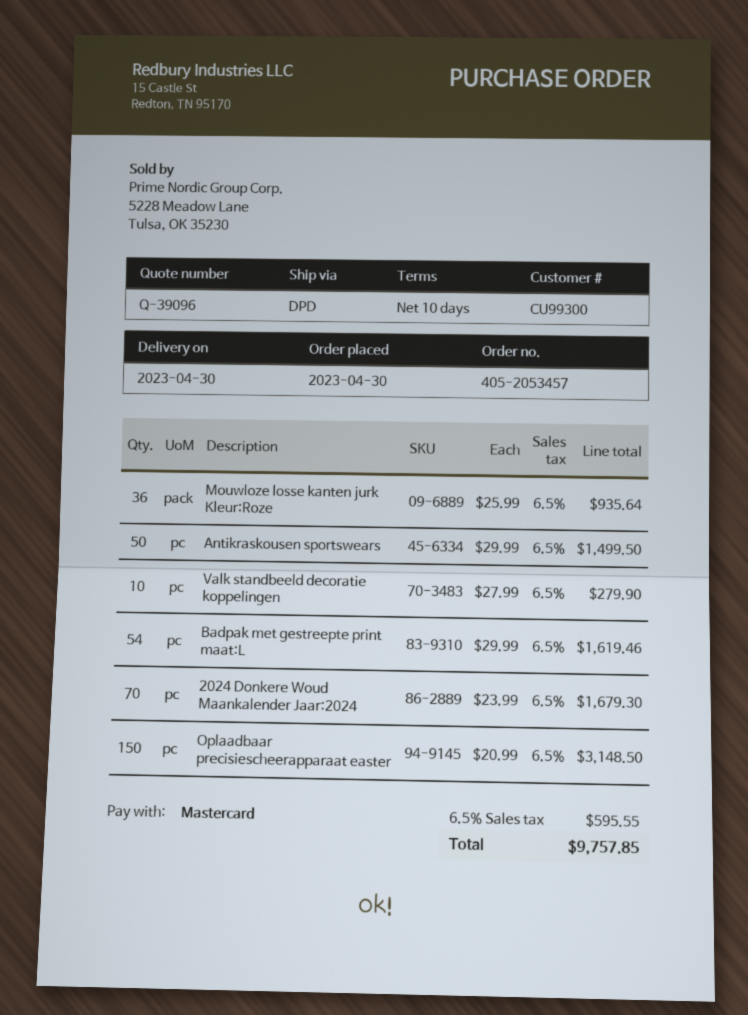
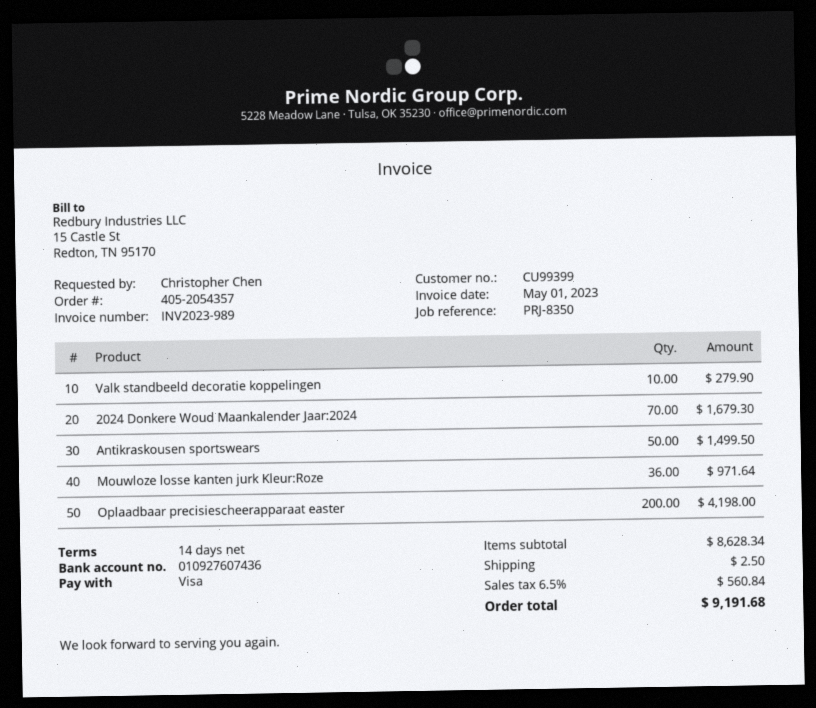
order number: 405-2053457 -> 405-2054357
payment terms: 10 days -> 14 days
customer number: CU99300 -> CU99399
payment method: Mastercard -> Visa
Mouwloze losse kanten jurk Kleur:Roze: 36 for 935.64 -> 36 for 971.64
Badpak met gestreepte print maat:L: 54 for 1619.46 -> none
Oplaadbaar precisiescheerapparaat easter: 150 for 3148.50 -> 200 for 4198.00
shipping: none -> 2.50
tax: 6.5% = 595.55 -> 6.5% = 560.84
total: 9757.85 -> 9191.68

